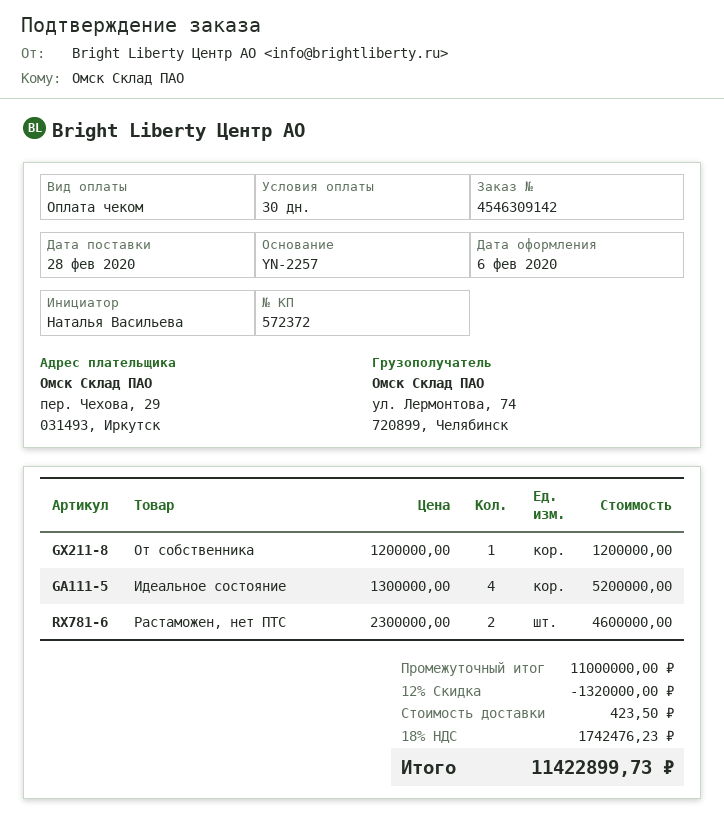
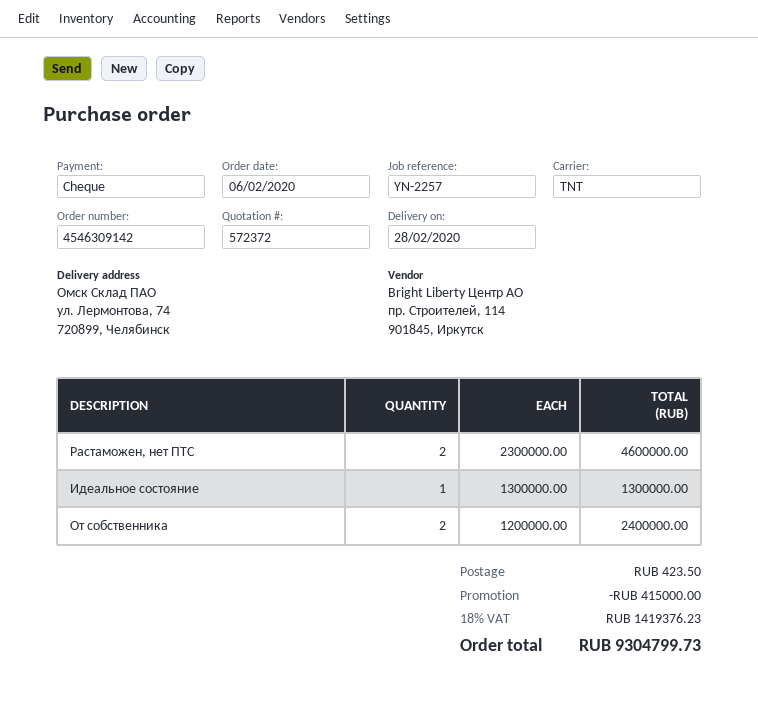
От собственника: 1 x 1200000.00 = 1200000.00 -> 2 x 1200000.00 = 2400000.00
Идеальное состояние: 4 x 1300000.00 = 5200000.00 -> 1 x 1300000.00 = 1300000.00
discount: 1320000.00 -> 415000.00
tax: 18% = 1742476.23 -> 18% = 1419376.23
total: 11422899.73 -> 9304799.73

